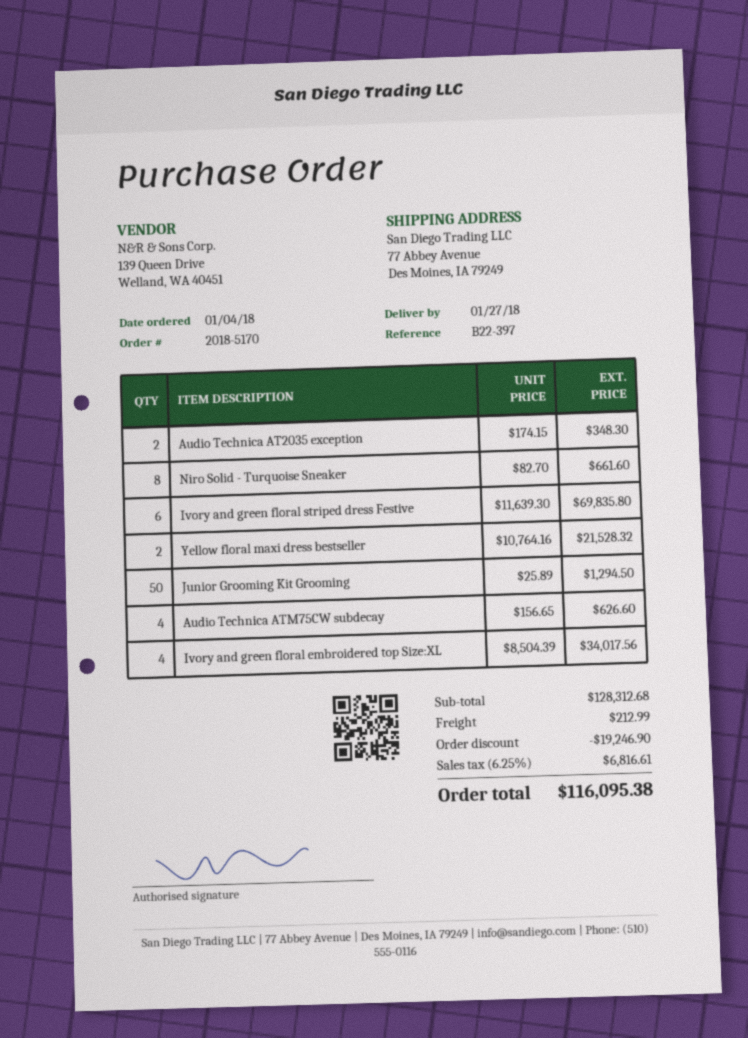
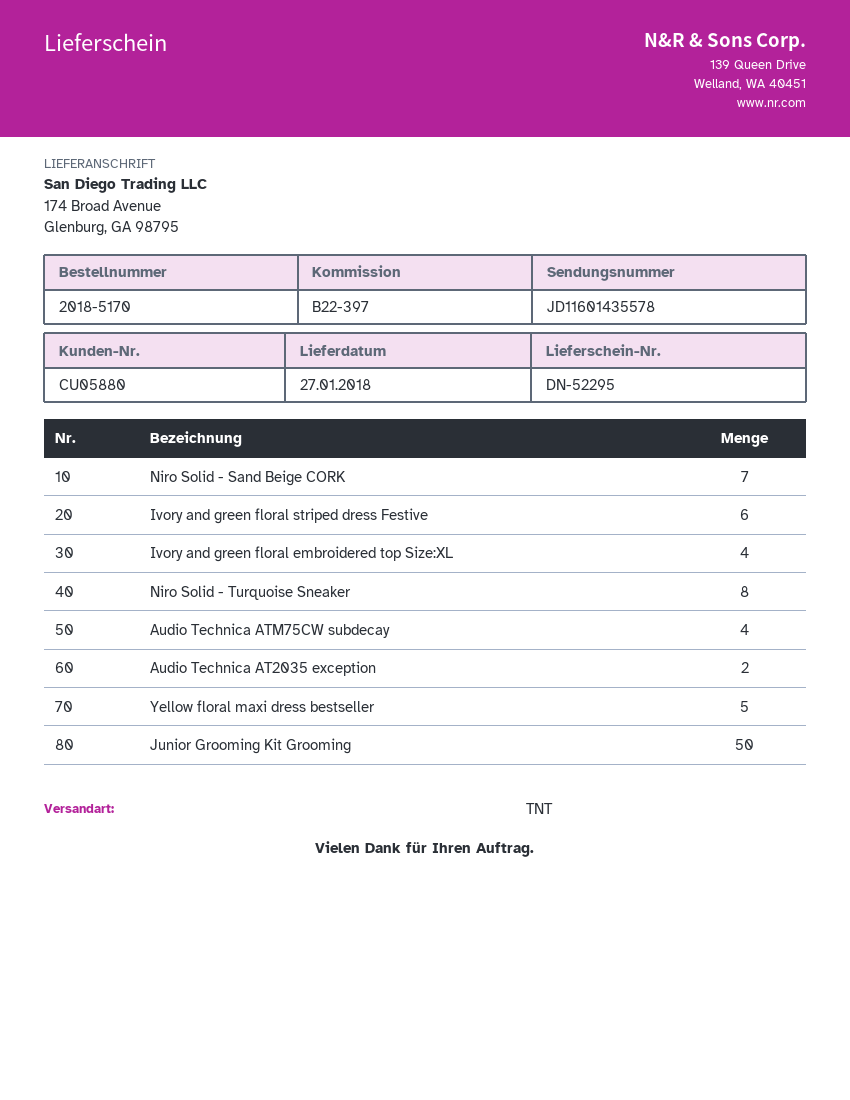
ship to: 77 Abbey Avenue, Des Moines, IA 79249 -> 174 Broad Avenue, Glenburg, GA 98795
Yellow floral maxi dress bestseller: 2 -> 5
Niro Solid - Sand Beige CORK: none -> 7

